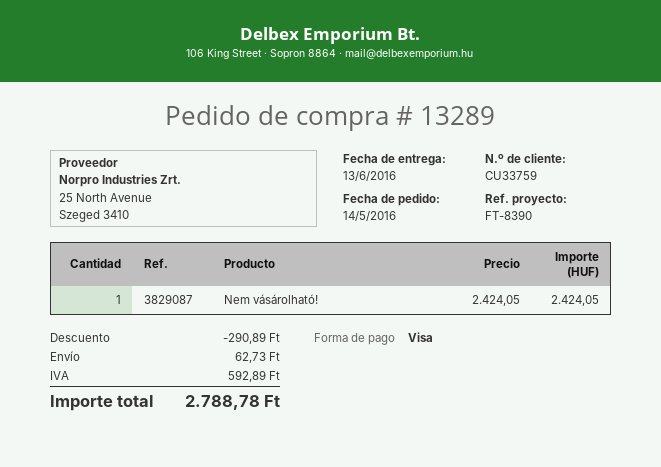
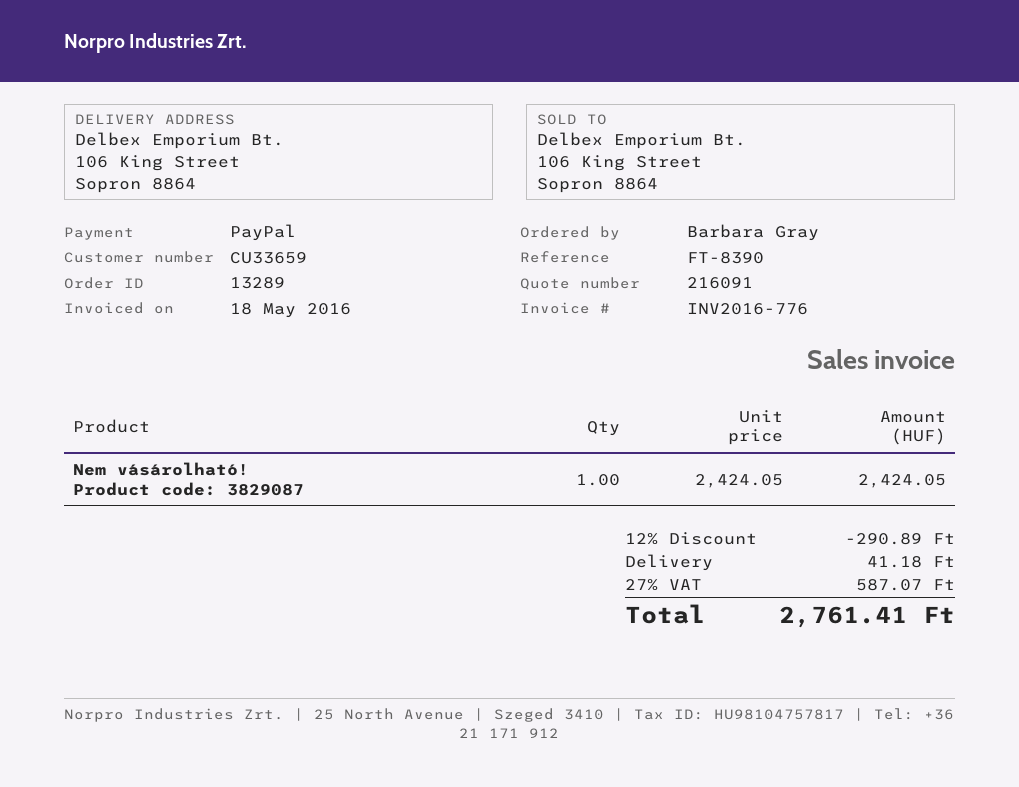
customer number: CU33759 -> CU33659
payment method: Visa -> PayPal
shipping: 62.73 -> 41.18
tax: 592.89 -> 587.07
total: 2788.78 -> 2761.41

